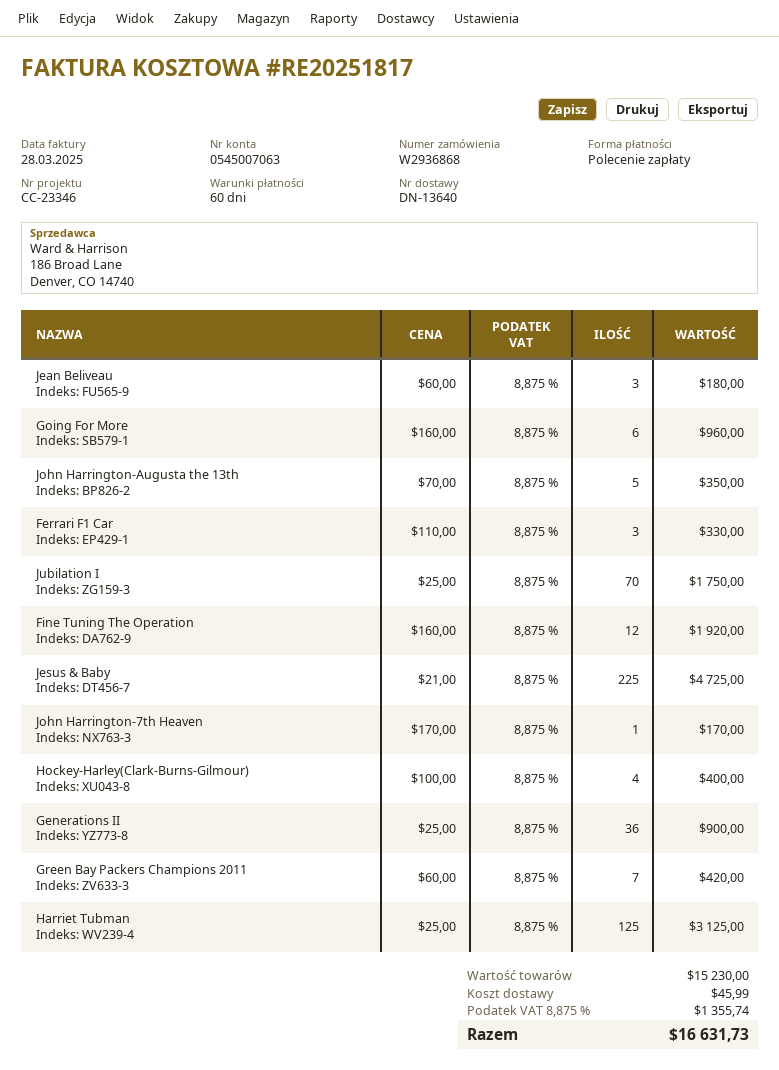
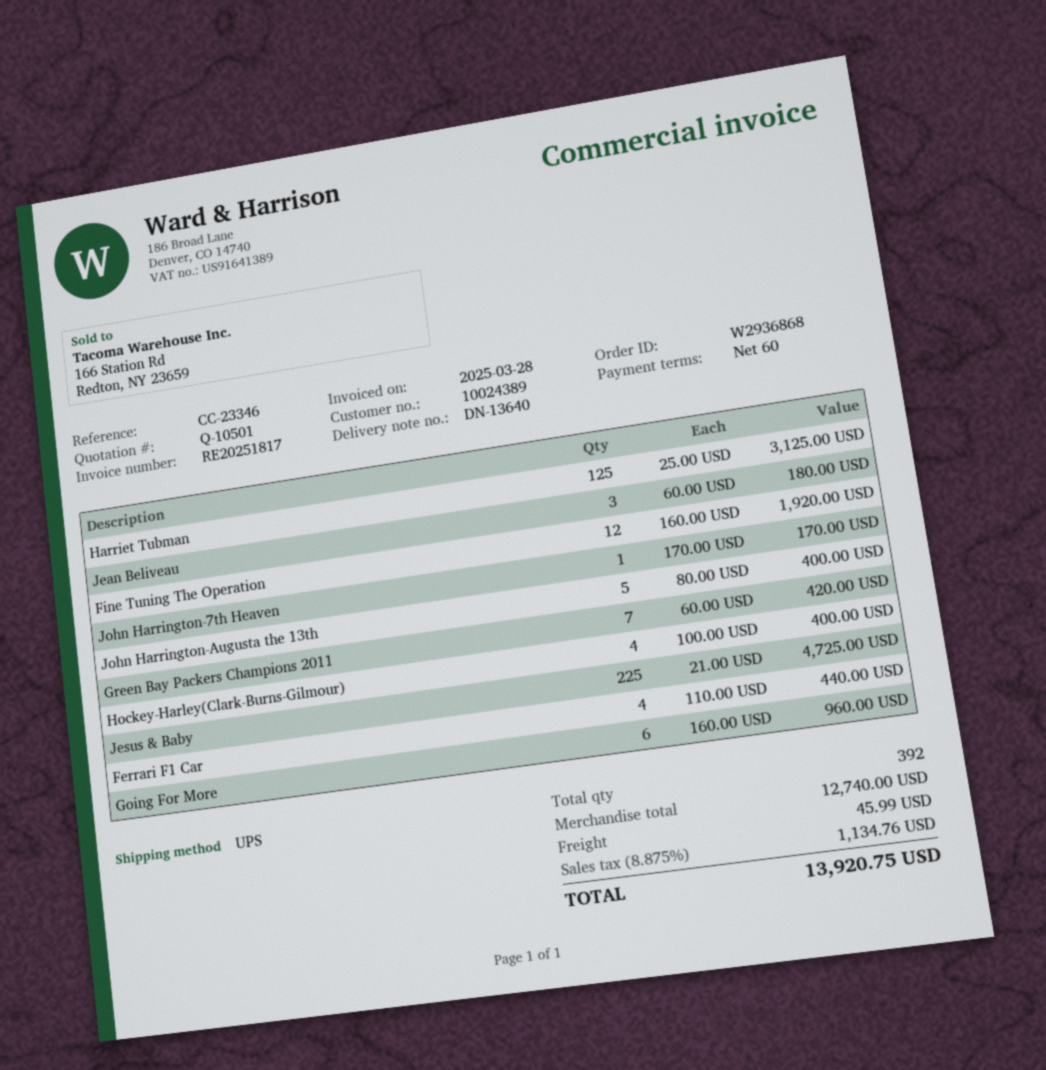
John Harrington-Augusta the 13th: 5 x 70.00 = 350.00 -> 5 x 80.00 = 400.00
Ferrari F1 Car: 3 x 110.00 = 330.00 -> 4 x 110.00 = 440.00
Jubilation I: 70 x 25.00 = 1750.00 -> none
Generations II: 36 x 25.00 = 900.00 -> none
subtotal: 15230.00 -> 12740.00
tax: 8.875% = 1355.74 -> 8.875% = 1134.76
total: 16631.73 -> 13920.75

